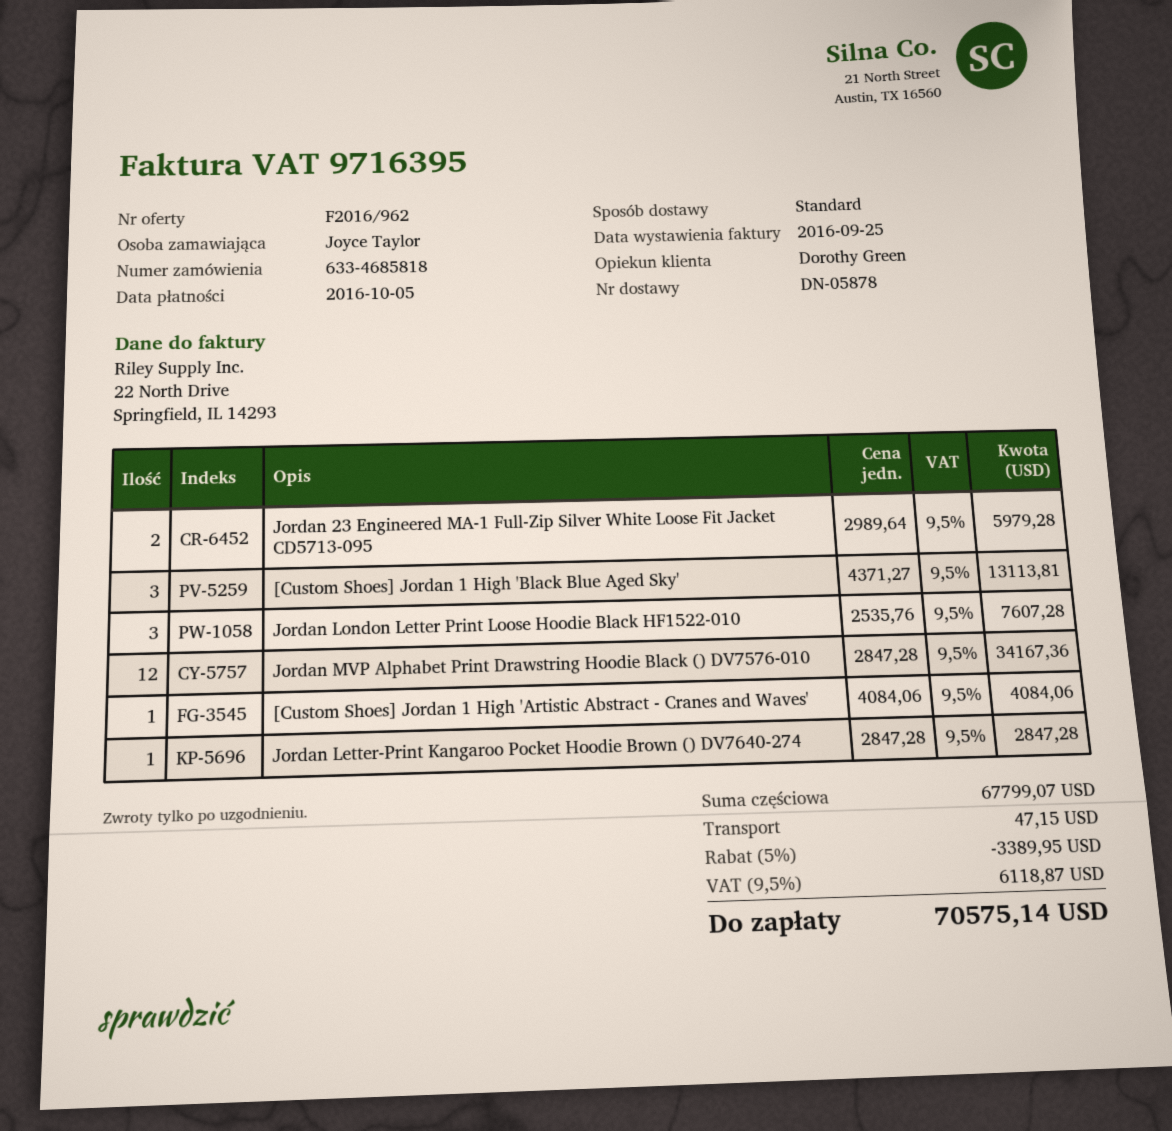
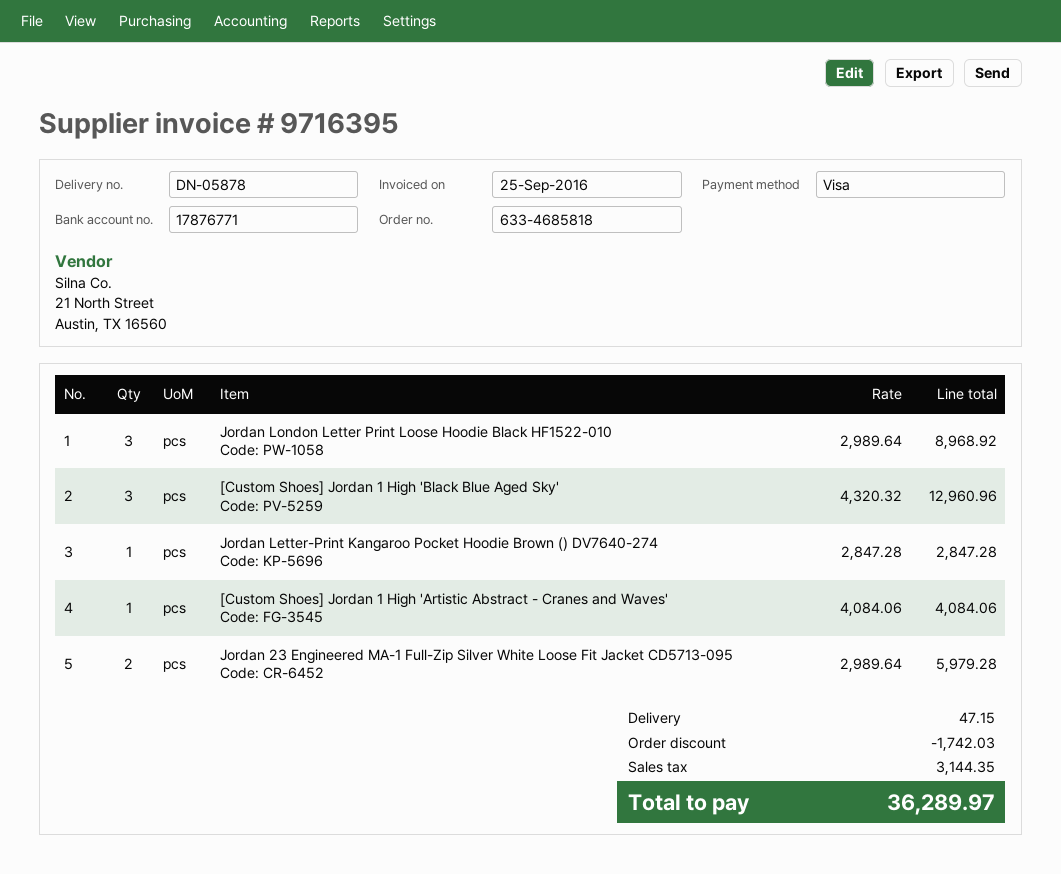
[Custom Shoes] Jordan 1 High 'Black Blue Aged Sky': 3 x 4371.27 = 13113.81 -> 3 x 4320.32 = 12960.96
Jordan London Letter Print Loose Hoodie Black HF1522-010: 3 x 2535.76 = 7607.28 -> 3 x 2989.64 = 8968.92
Jordan MVP Alphabet Print Drawstring Hoodie Black () DV7576-010: 12 x 2847.28 = 34167.36 -> none
discount: 3389.95 -> 1742.03
tax: 6118.87 -> 3144.35
total: 70575.14 -> 36289.97

